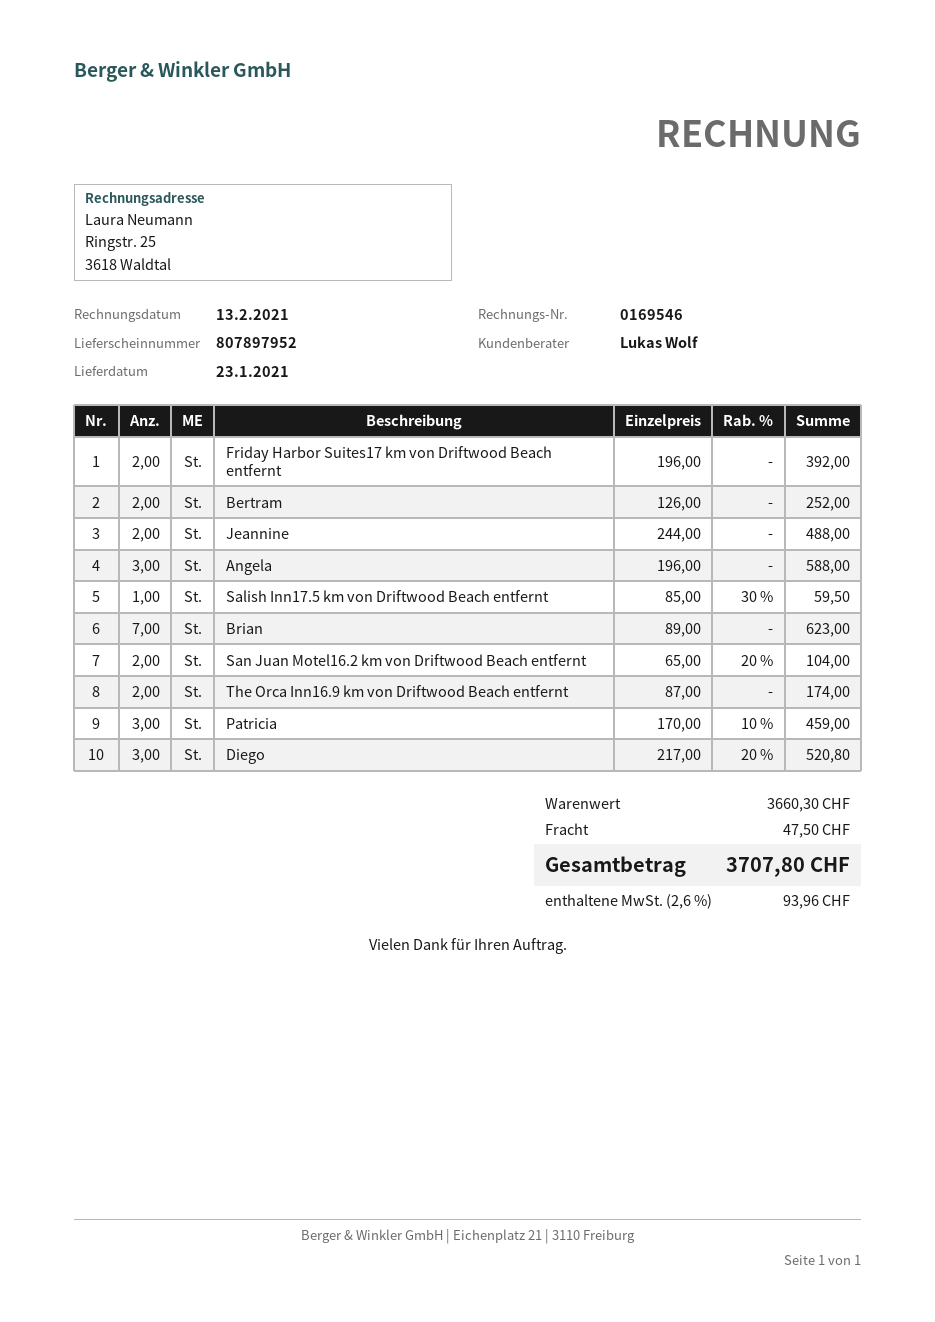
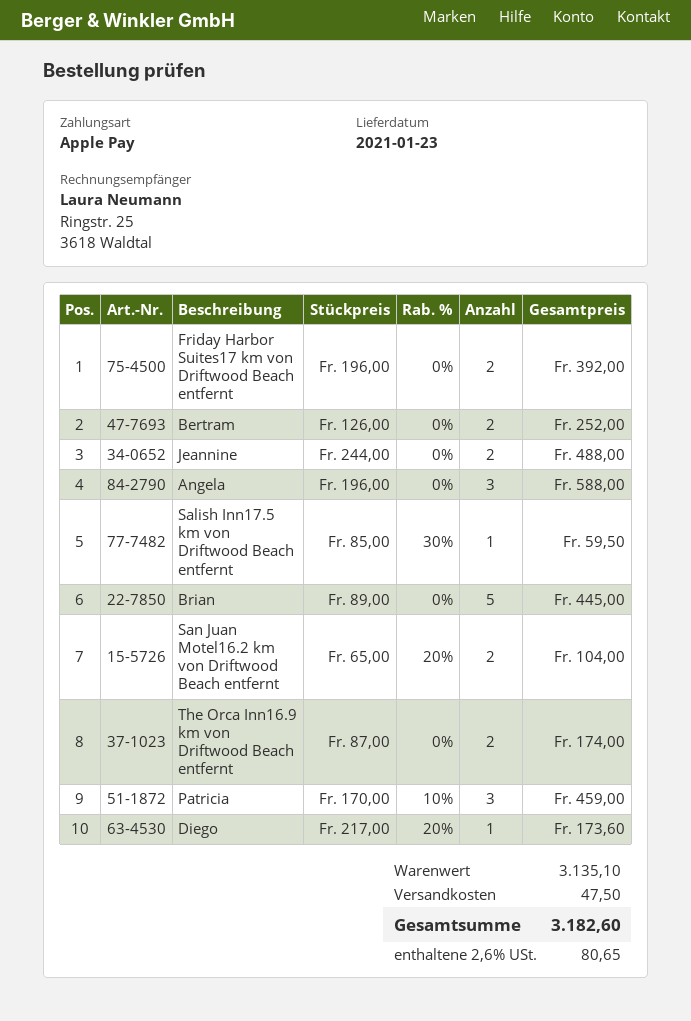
Brian: 7 x 89.00 = 623.00 -> 5 x 89.00 = 445.00
Diego: 3 x 217.00 - 20% = 520.80 -> 1 x 217.00 - 20% = 173.60
subtotal: 3660.30 -> 3135.10
tax: 2.6% = 93.96 -> 2.6% = 80.65
total: 3707.80 -> 3182.60

